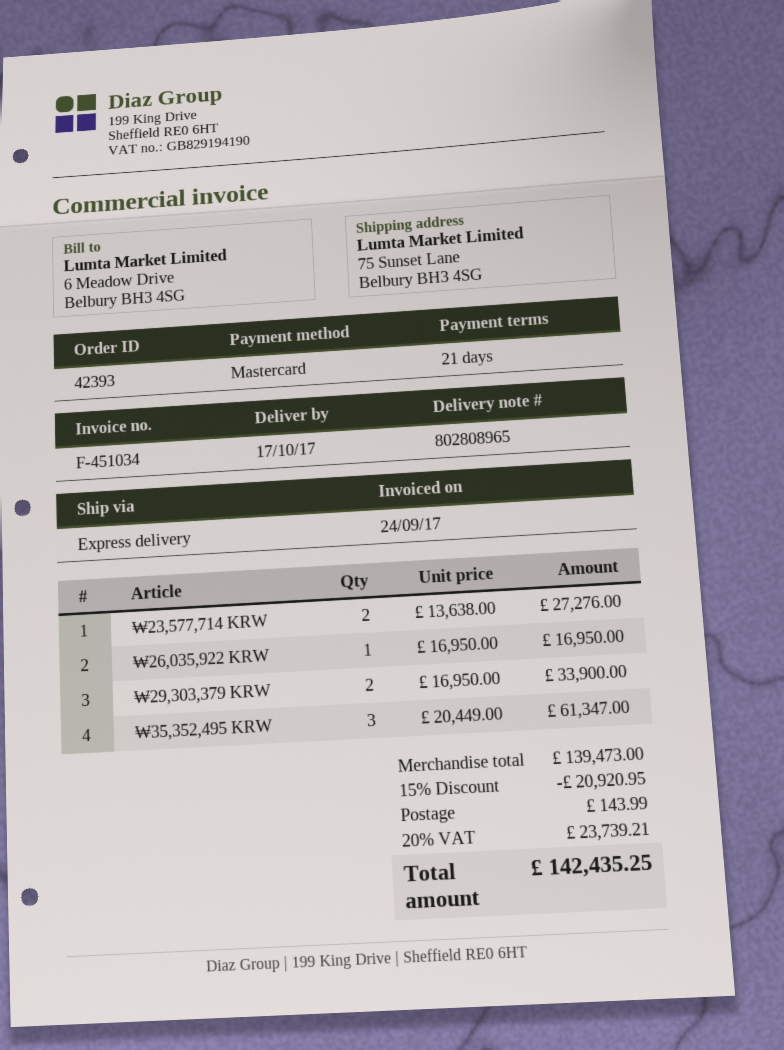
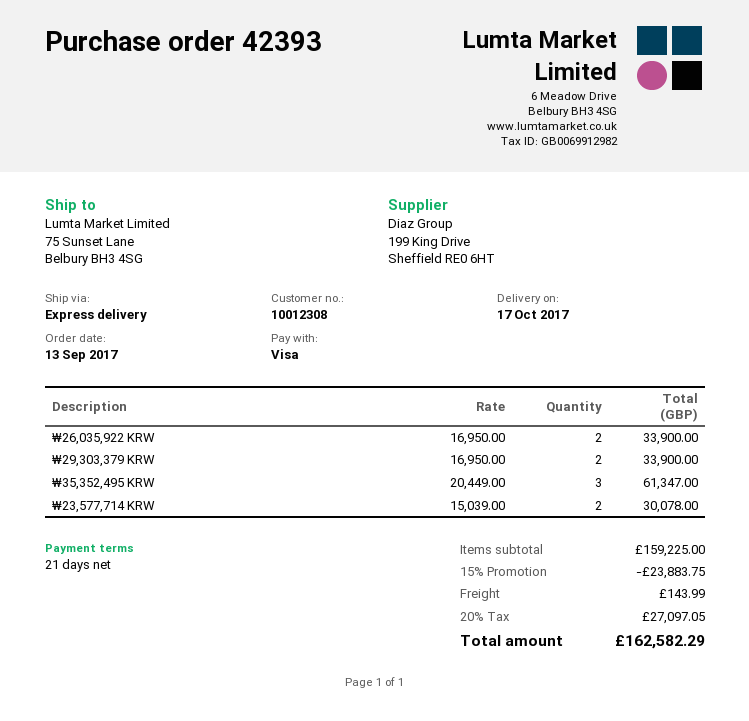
payment method: Mastercard -> Visa
₩23,577,714 KRW: 2 x 13638.00 = 27276.00 -> 2 x 15039.00 = 30078.00
₩26,035,922 KRW: 1 x 16950.00 = 16950.00 -> 2 x 16950.00 = 33900.00
subtotal: 139473.00 -> 159225.00
discount: 15% = 20920.95 -> 15% = 23883.75
tax: 20% = 23739.21 -> 20% = 27097.05
total: 142435.25 -> 162582.29

